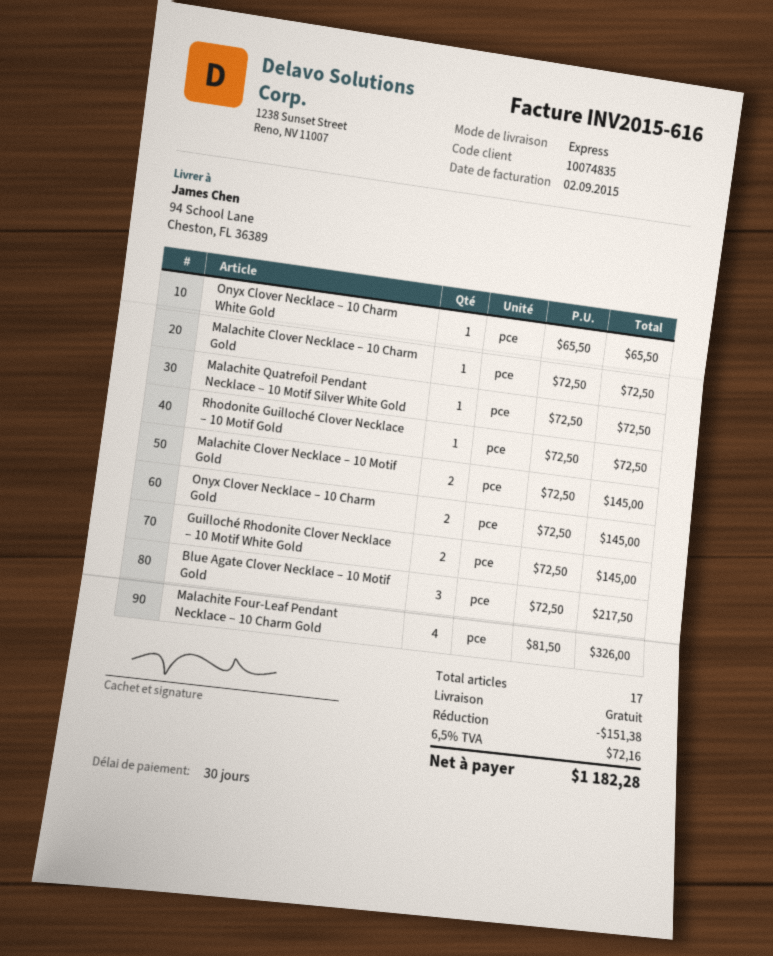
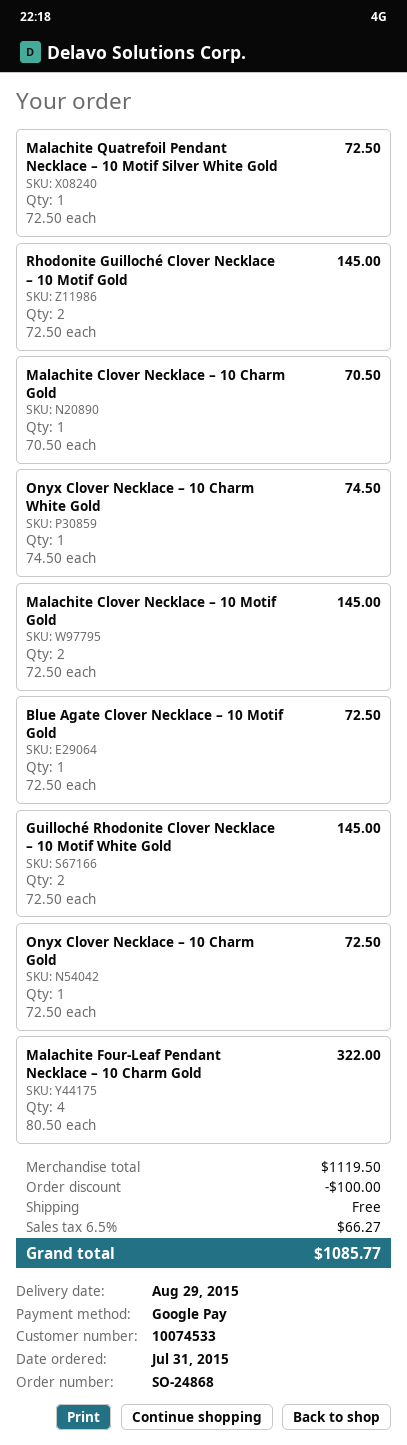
customer number: 10074835 -> 10074533
Onyx Clover Necklace – 10 Charm White Gold: 1 x 65.50 = 65.50 -> 1 x 74.50 = 74.50
Malachite Clover Necklace – 10 Charm Gold: 1 x 72.50 = 72.50 -> 1 x 70.50 = 70.50
Rhodonite Guilloché Clover Necklace – 10 Motif Gold: 1 x 72.50 = 72.50 -> 2 x 72.50 = 145.00
Onyx Clover Necklace – 10 Charm Gold: 2 x 72.50 = 145.00 -> 1 x 72.50 = 72.50
Blue Agate Clover Necklace – 10 Motif Gold: 3 x 72.50 = 217.50 -> 1 x 72.50 = 72.50
Malachite Four-Leaf Pendant Necklace – 10 Charm Gold: 4 x 81.50 = 326.00 -> 4 x 80.50 = 322.00
discount: 151.38 -> 100.00
tax: 6.5% = 72.16 -> 6.5% = 66.27
total: 1182.28 -> 1085.77

